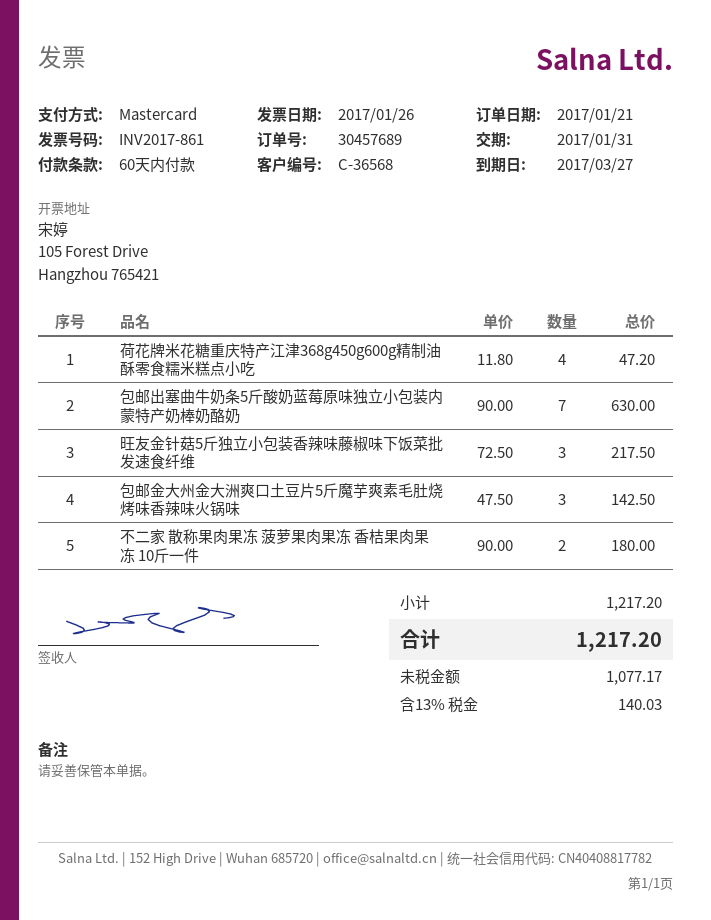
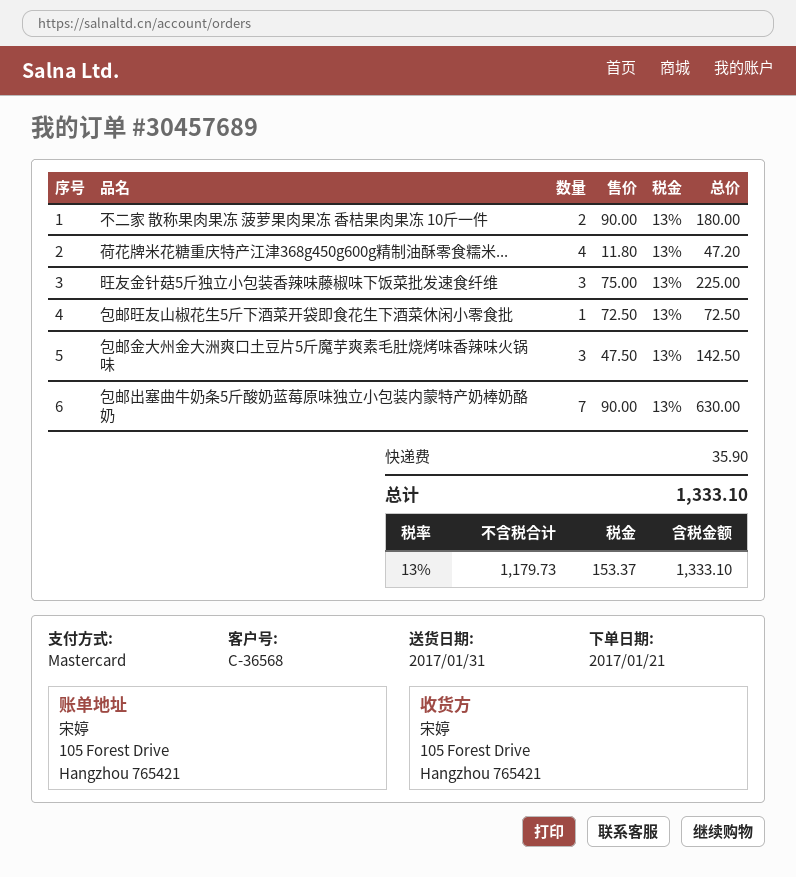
旺友金针菇5斤独立小包装香辣味藤椒味下饭菜批发速食纤维: 3 x 72.50 = 217.50 -> 3 x 75.00 = 225.00
包邮旺友山椒花生5斤下酒菜开袋即食花生下酒菜休闲小零食批: none -> 1 x 72.50 = 72.50
shipping: none -> 35.90
net: 1077.17 -> 1179.73
tax: 13% = 140.03 -> 13% = 153.37
total: 1217.20 -> 1333.10

